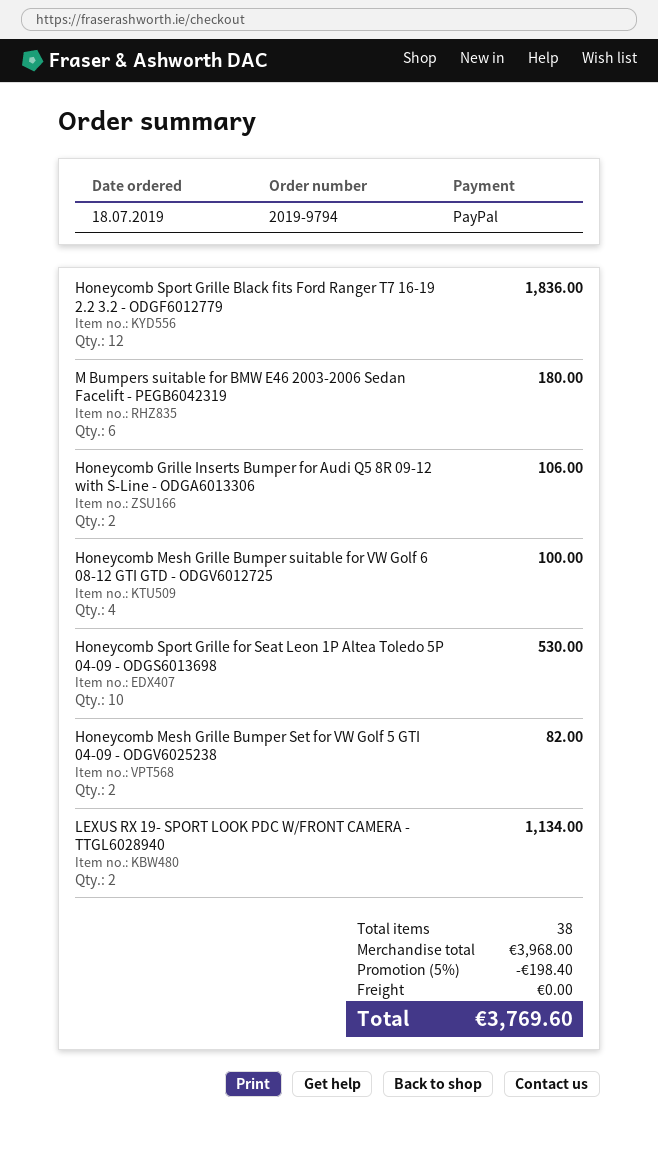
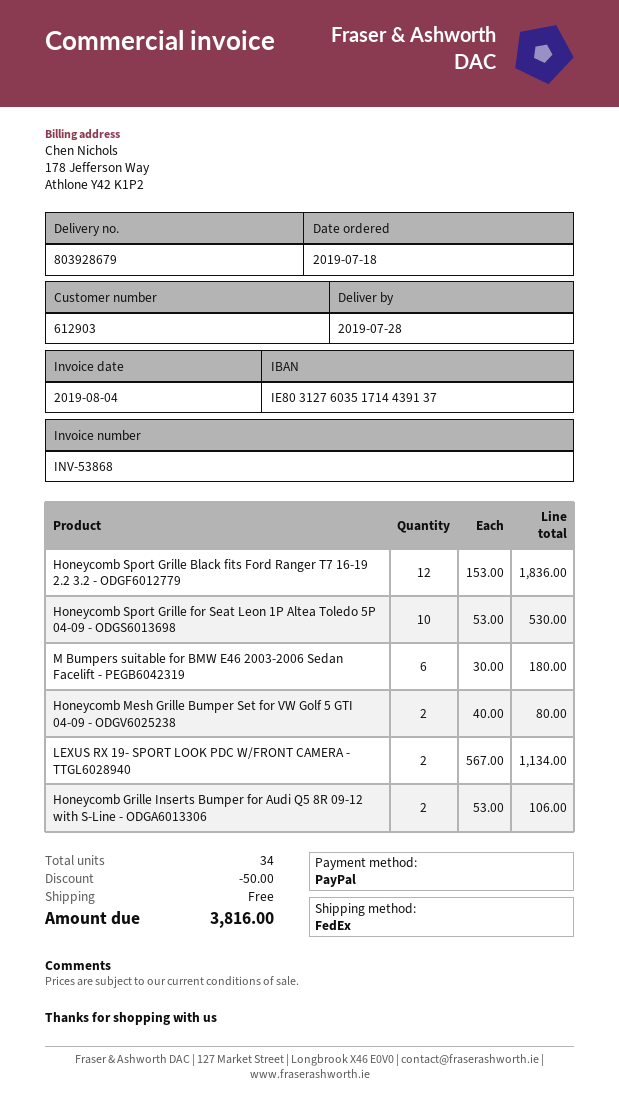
Honeycomb Mesh Grille Bumper suitable for VW Golf 6 08-12 GTI GTD - ODGV6012725: 4 for 100.00 -> none
Honeycomb Mesh Grille Bumper Set for VW Golf 5 GTI 04-09 - ODGV6025238: 2 for 82.00 -> 2 for 80.00
total quantity: 38 -> 34
discount: 198.40 -> 50.00
total: 3769.60 -> 3816.00

